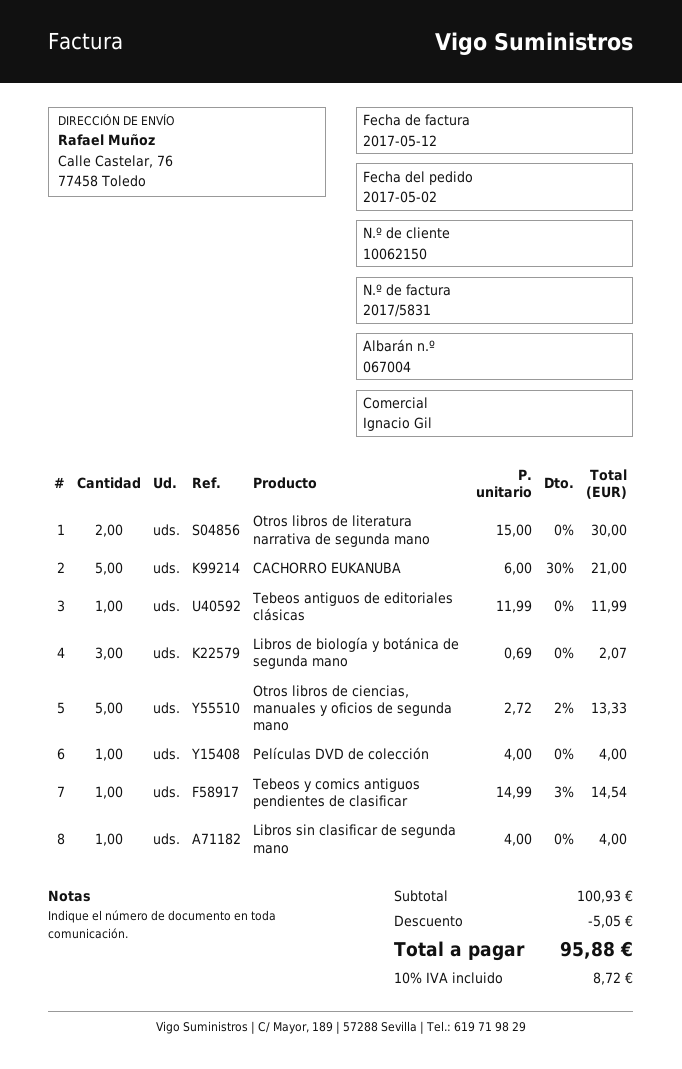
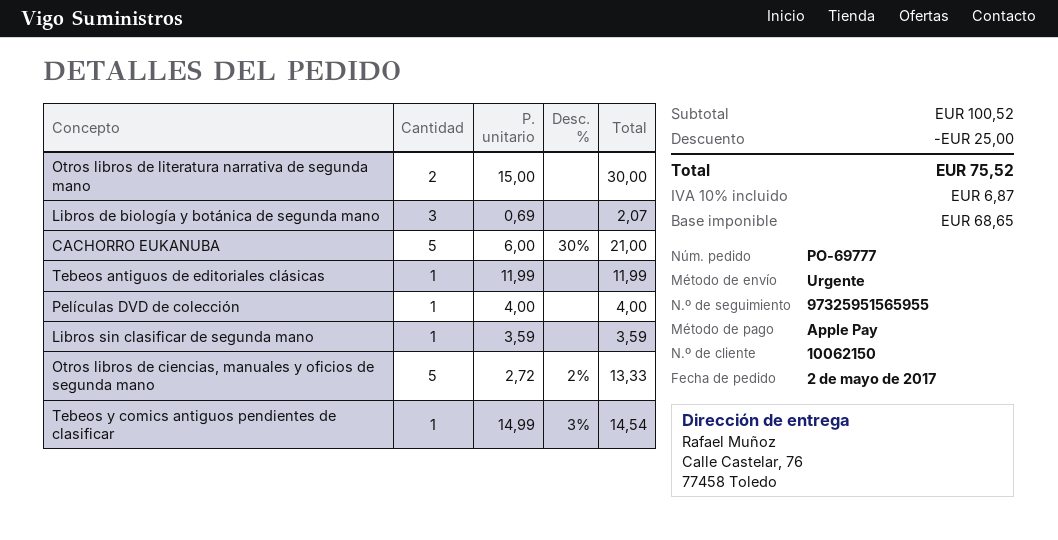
Libros sin clasificar de segunda mano: 1 x 4.00 = 4.00 -> 1 x 3.59 = 3.59
subtotal: 100.93 -> 100.52
discount: 5.05 -> 25.00
tax: 10% = 8.72 -> 10% = 6.87
total: 95.88 -> 75.52

